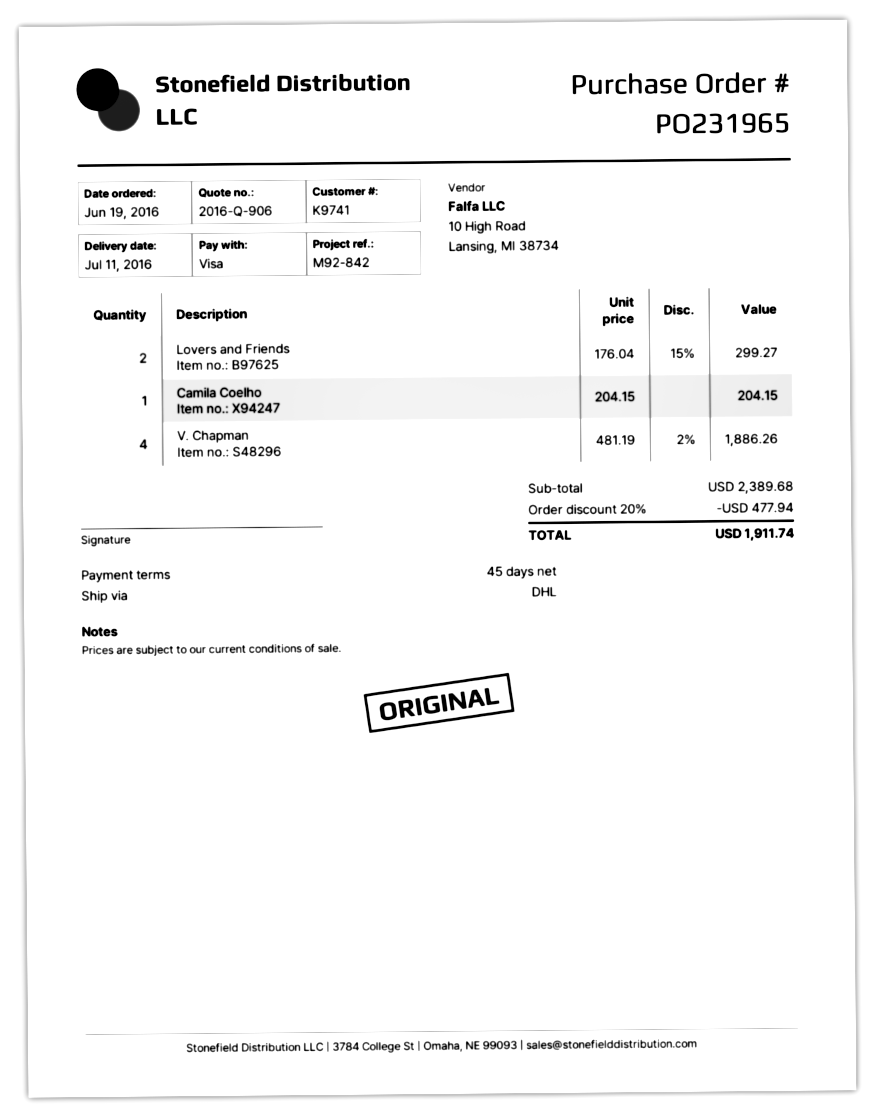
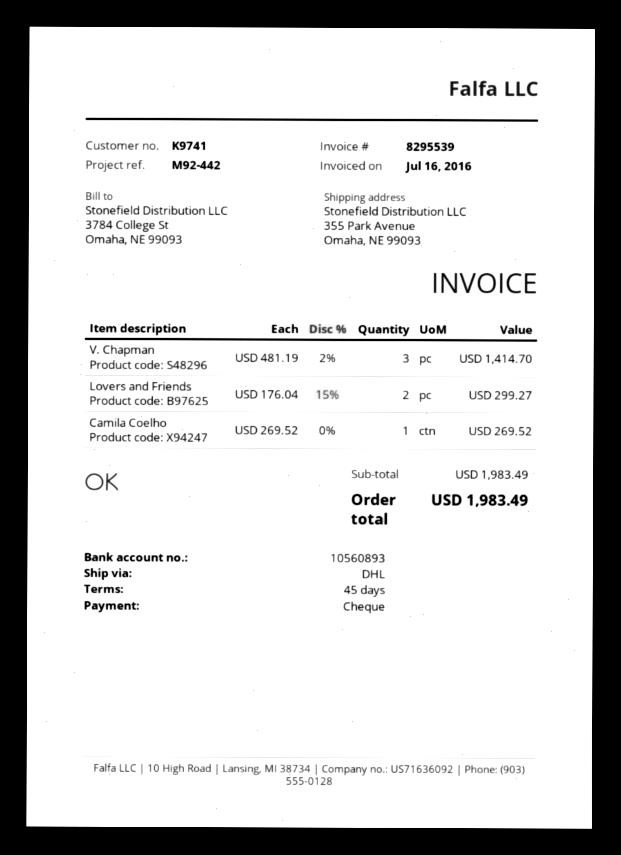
reference: M92-842 -> M92-442
payment method: Visa -> cheque
Camila Coelho: 1 x 204.15 = 204.15 -> 1 x 269.52 = 269.52
V. Chapman: 4 x 481.19 - 2% = 1886.26 -> 3 x 481.19 - 2% = 1414.70
subtotal: 2389.68 -> 1983.49
discount: 20% = 477.94 -> none
total: 1911.74 -> 1983.49

